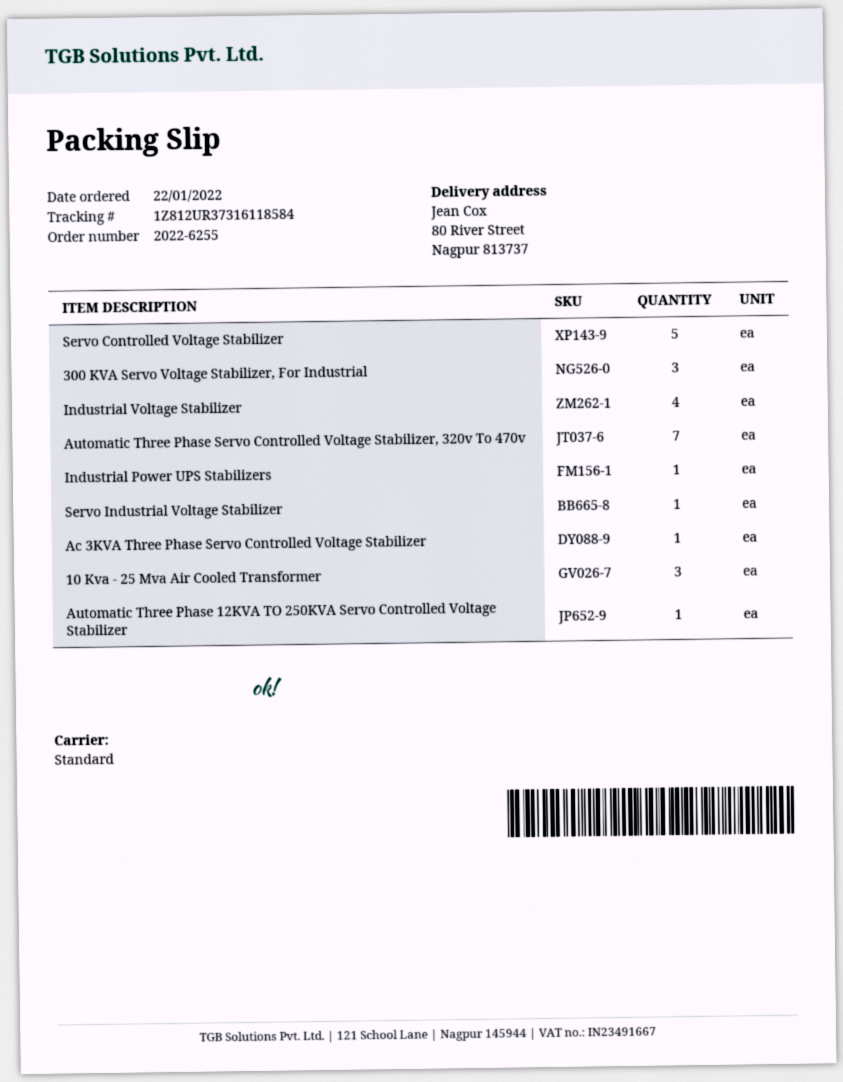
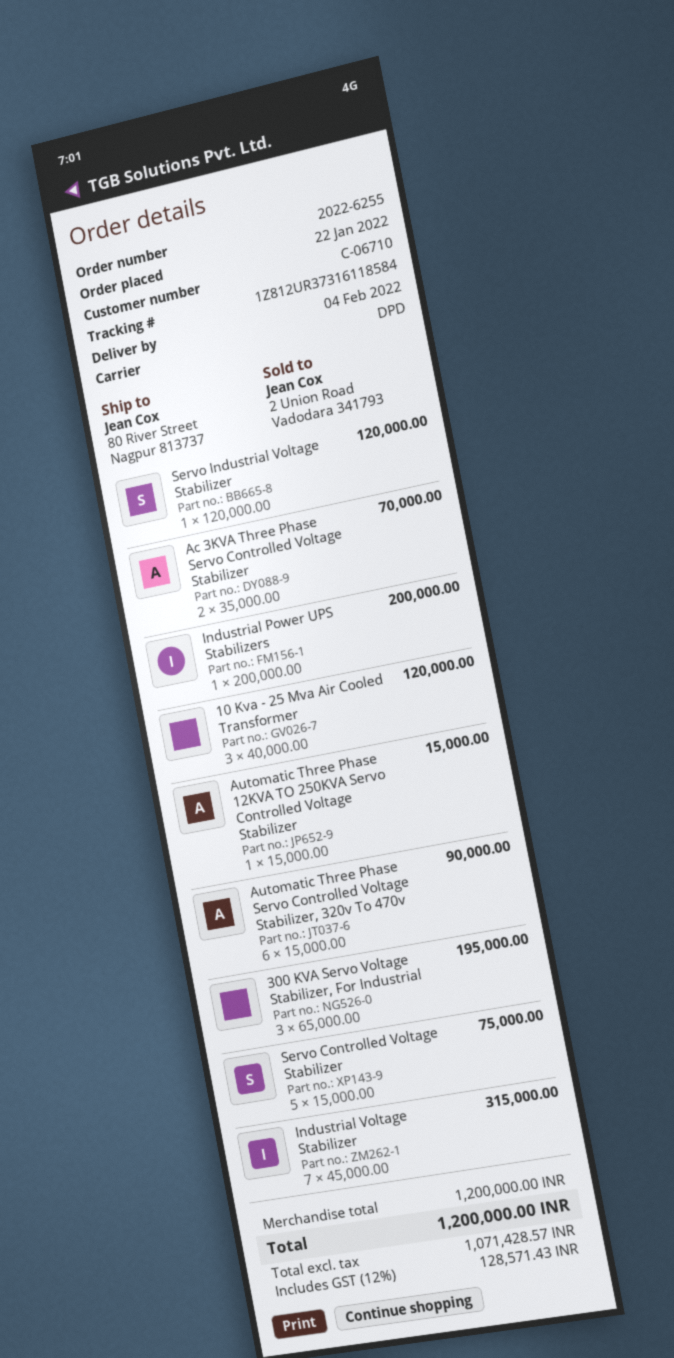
shipping method: standard -> DPD
Industrial Voltage Stabilizer: 4 -> 7
Automatic Three Phase Servo Controlled Voltage Stabilizer, 320v To 470v: 7 -> 6
Ac 3KVA Three Phase Servo Controlled Voltage Stabilizer: 1 -> 2

